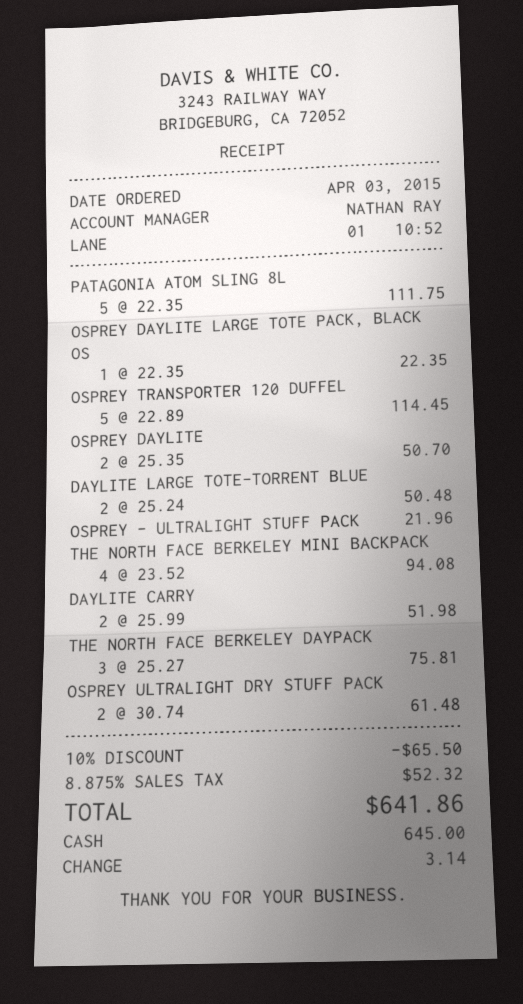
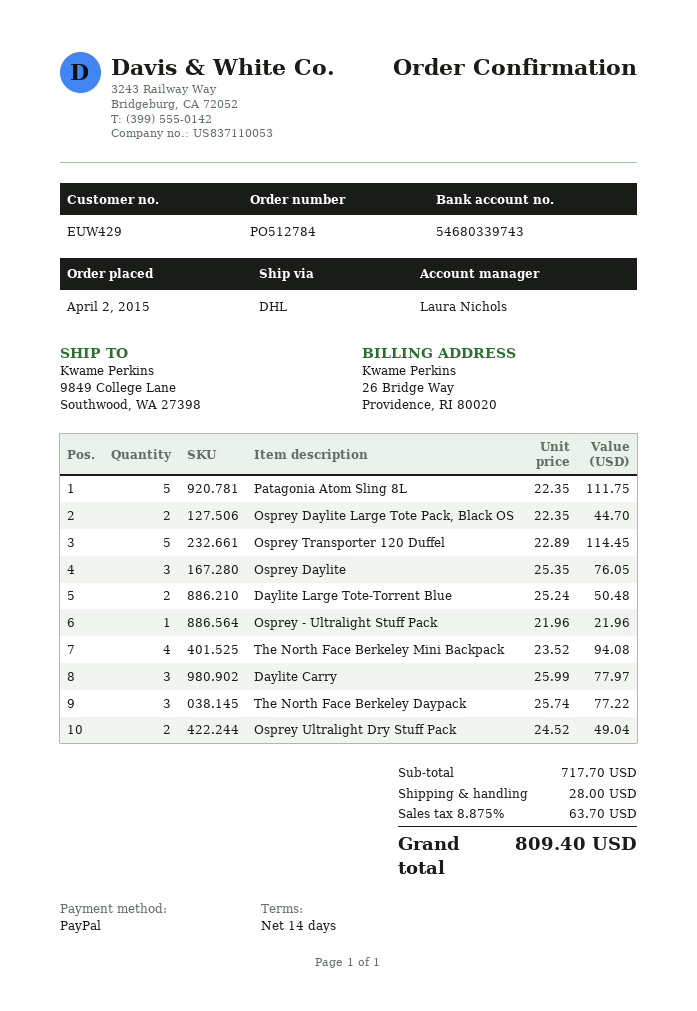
order date: 2015-04-03 -> 2015-04-02
sales rep: NATHAN RAY -> Laura Nichols
payment method: cash -> PayPal
OSPREY DAYLITE LARGE TOTE PACK, BLACK OS: 1 x 22.35 = 22.35 -> 2 x 22.35 = 44.70
OSPREY DAYLITE: 2 x 25.35 = 50.70 -> 3 x 25.35 = 76.05
DAYLITE CARRY: 2 x 25.99 = 51.98 -> 3 x 25.99 = 77.97
THE NORTH FACE BERKELEY DAYPACK: 3 x 25.27 = 75.81 -> 3 x 25.74 = 77.22
OSPREY ULTRALIGHT DRY STUFF PACK: 2 x 30.74 = 61.48 -> 2 x 24.52 = 49.04
discount: 10% = 65.50 -> none
shipping: none -> 28.00
tax: 8.875% = 52.32 -> 8.875% = 63.70
total: 641.86 -> 809.40

